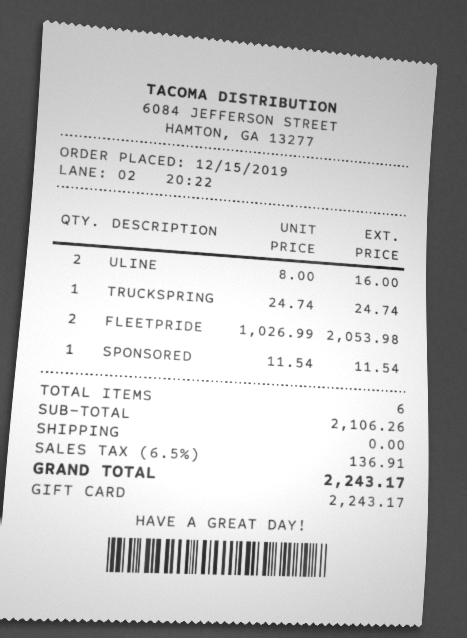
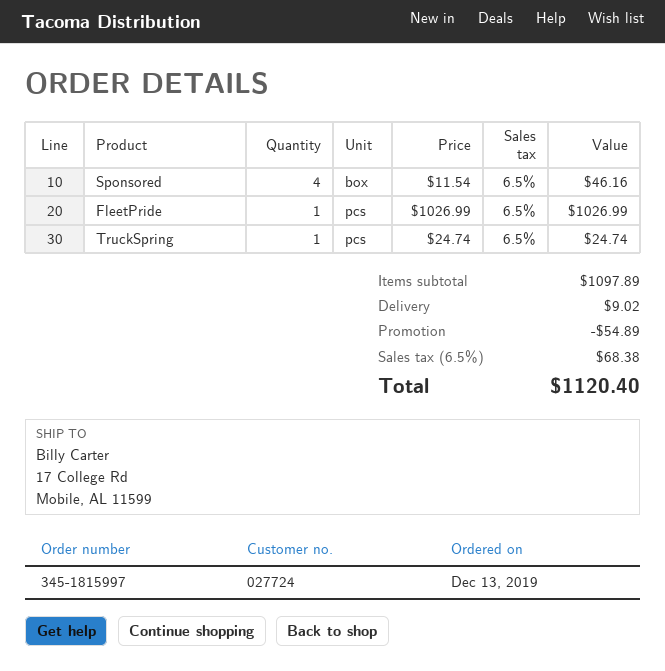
order date: 2019-12-15 -> 2019-12-13
ULINE: 2 x 8.00 = 16.00 -> none
FLEETPRIDE: 2 x 1026.99 = 2053.98 -> 1 x 1026.99 = 1026.99
SPONSORED: 1 x 11.54 = 11.54 -> 4 x 11.54 = 46.16
subtotal: 2106.26 -> 1097.89
discount: none -> 54.89
shipping: 0.00 -> 9.02
tax: 6.5% = 136.91 -> 6.5% = 68.38
total: 2243.17 -> 1120.40

